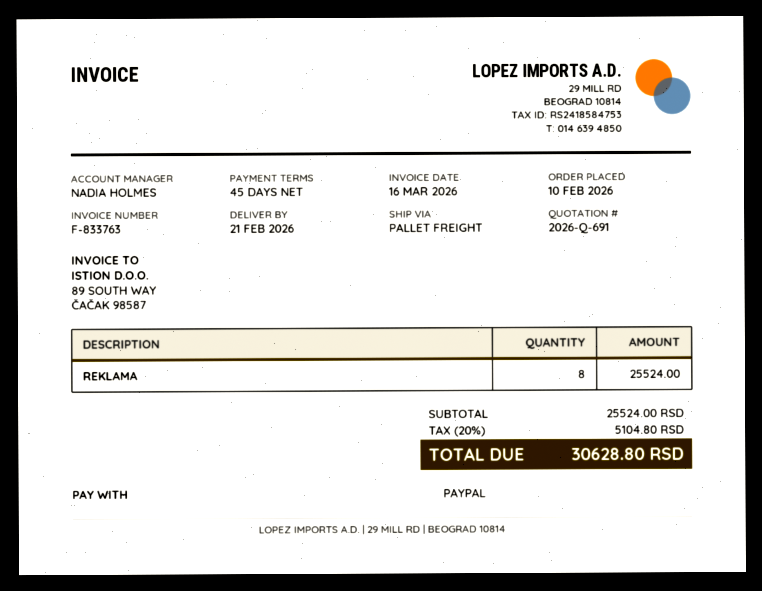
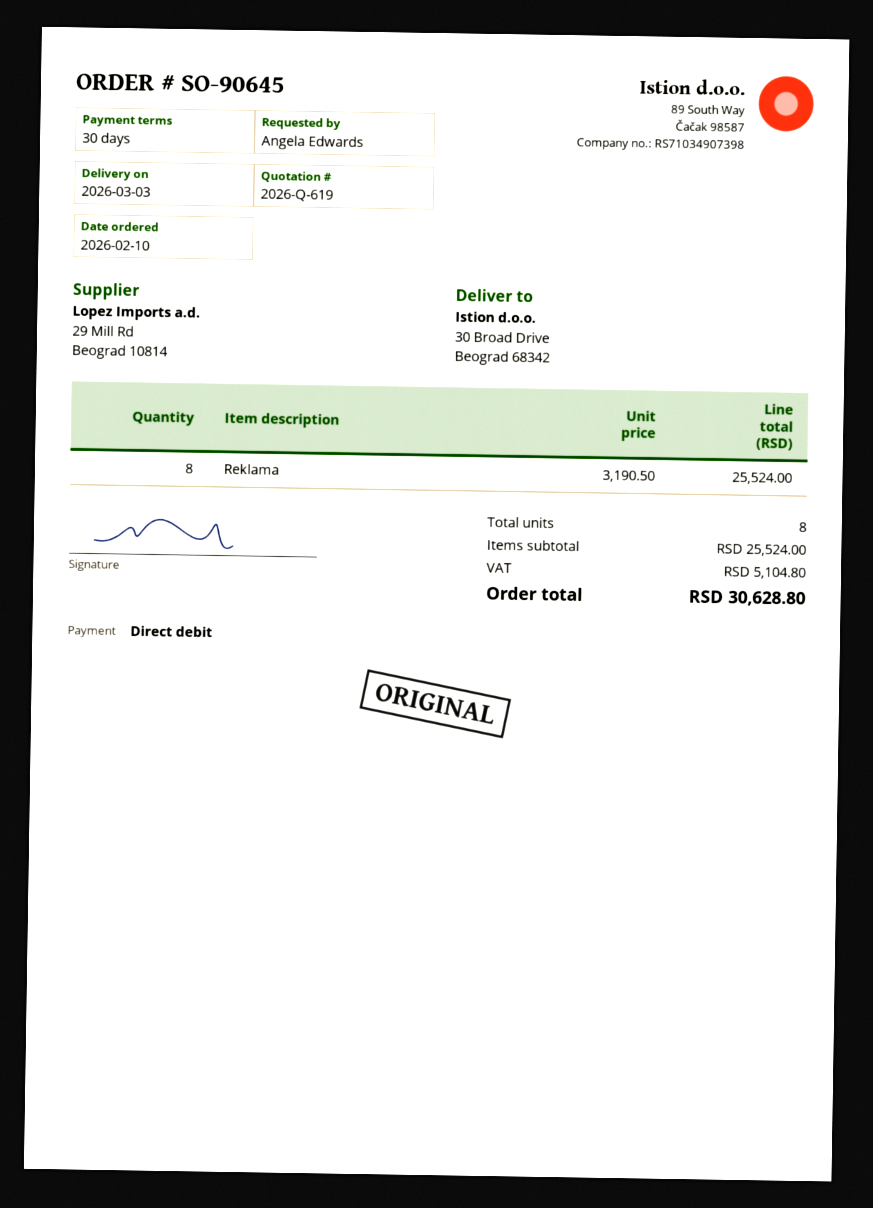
quote number: 2026-Q-691 -> 2026-Q-619
delivery date: 2026-02-21 -> 2026-03-03
payment terms: 45 days -> 30 days
payment method: PayPal -> direct debit

